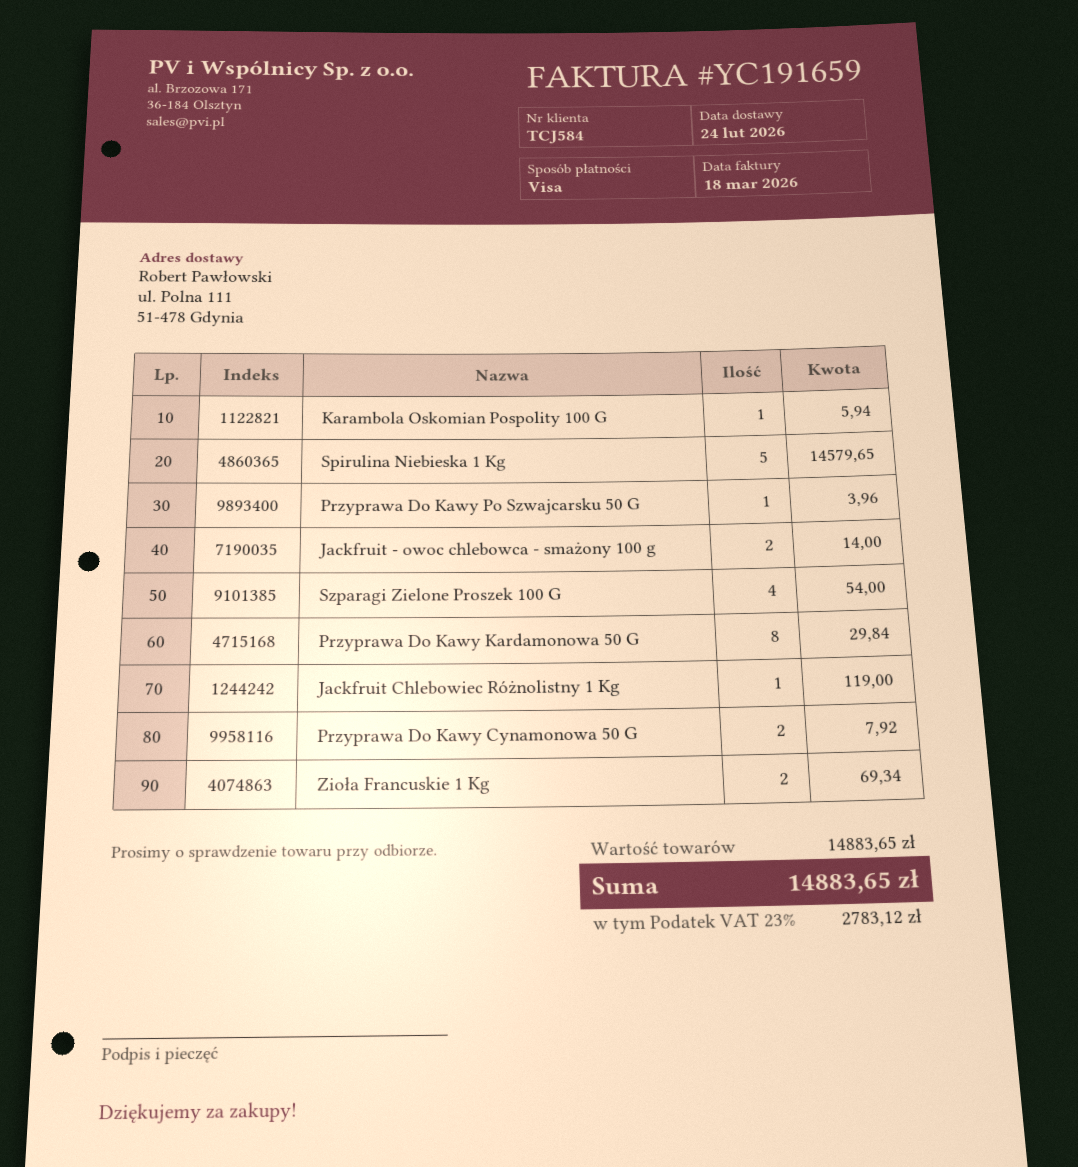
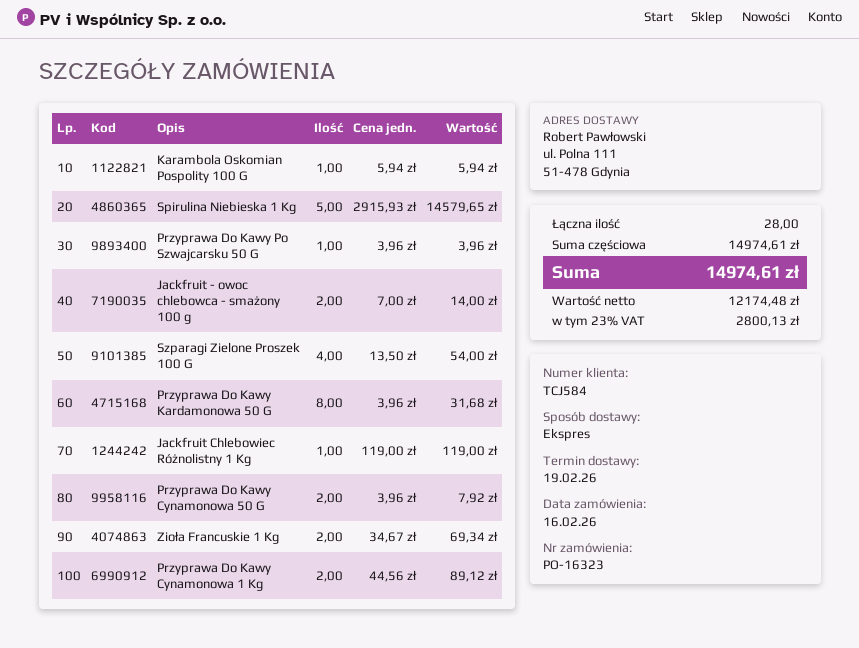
delivery date: 2026-02-24 -> 2026-02-19
Przyprawa Do Kawy Kardamonowa 50 G: 8 for 29.84 -> 8 for 31.68
Przyprawa Do Kawy Cynamonowa 1 Kg: none -> 2 for 89.12
subtotal: 14883.65 -> 14974.61
tax: 23% = 2783.12 -> 23% = 2800.13
total: 14883.65 -> 14974.61

